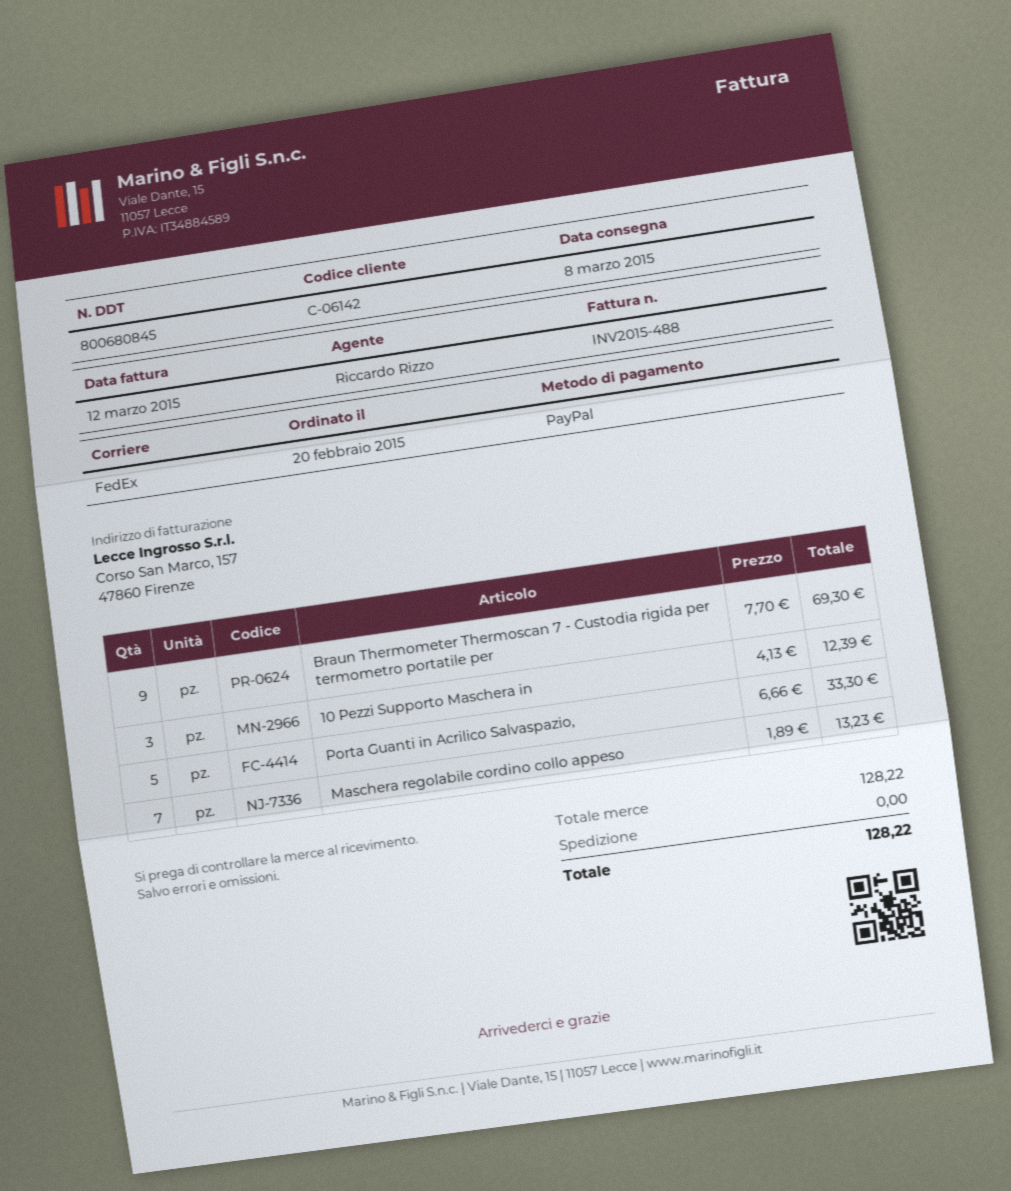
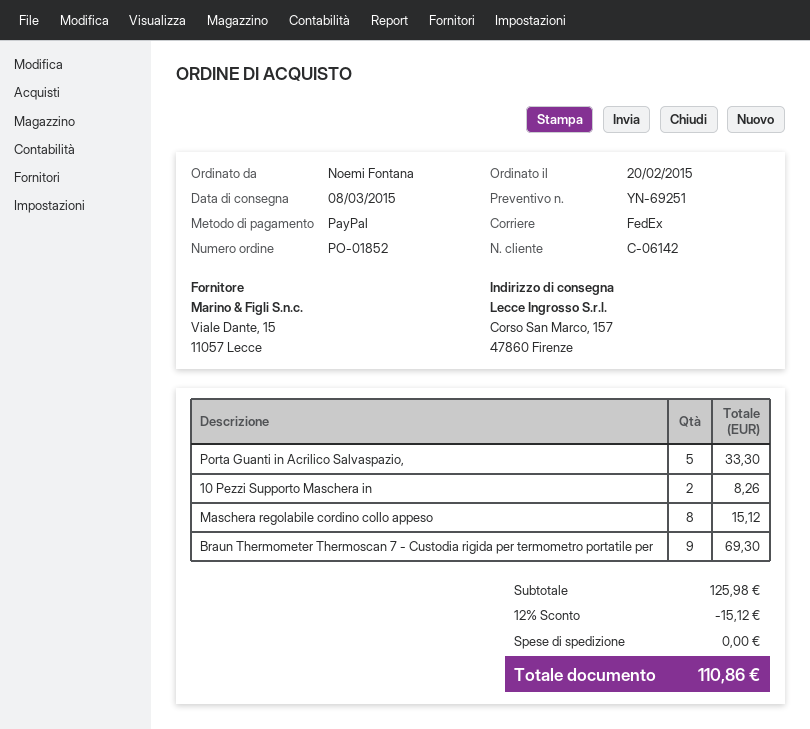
10 Pezzi Supporto Maschera in: 3 for 12.39 -> 2 for 8.26
Maschera regolabile cordino collo appeso: 7 for 13.23 -> 8 for 15.12
subtotal: 128.22 -> 125.98
discount: none -> 12% = 15.12
total: 128.22 -> 110.86

